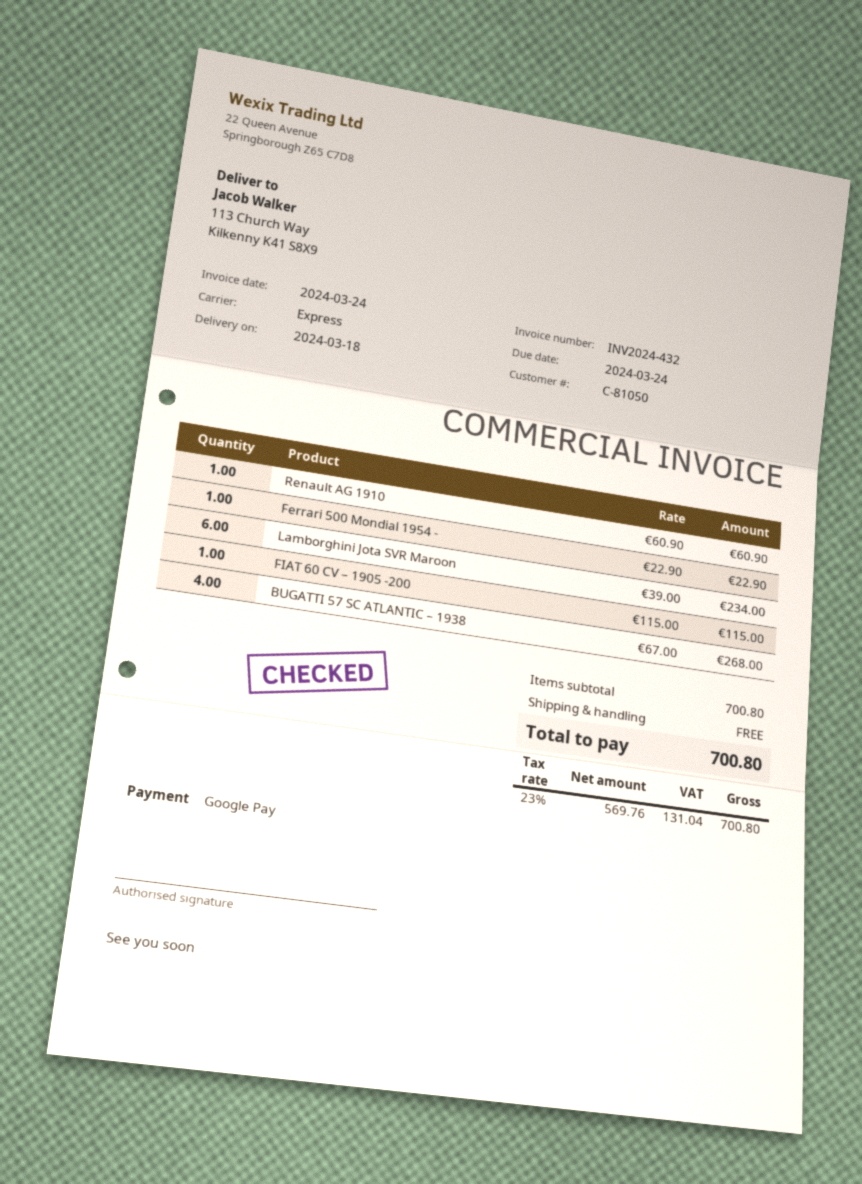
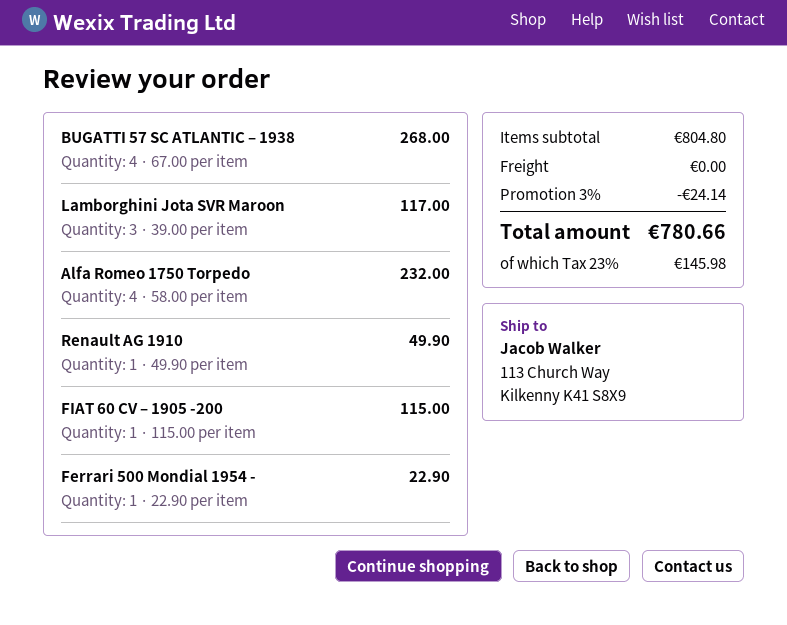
Renault AG 1910: 1 x 60.90 = 60.90 -> 1 x 49.90 = 49.90
Lamborghini Jota SVR Maroon: 6 x 39.00 = 234.00 -> 3 x 39.00 = 117.00
Alfa Romeo 1750 Torpedo: none -> 4 x 58.00 = 232.00
subtotal: 700.80 -> 804.80
discount: none -> 3% = 24.14
tax: 23% = 131.04 -> 23% = 145.98
total: 700.80 -> 780.66

